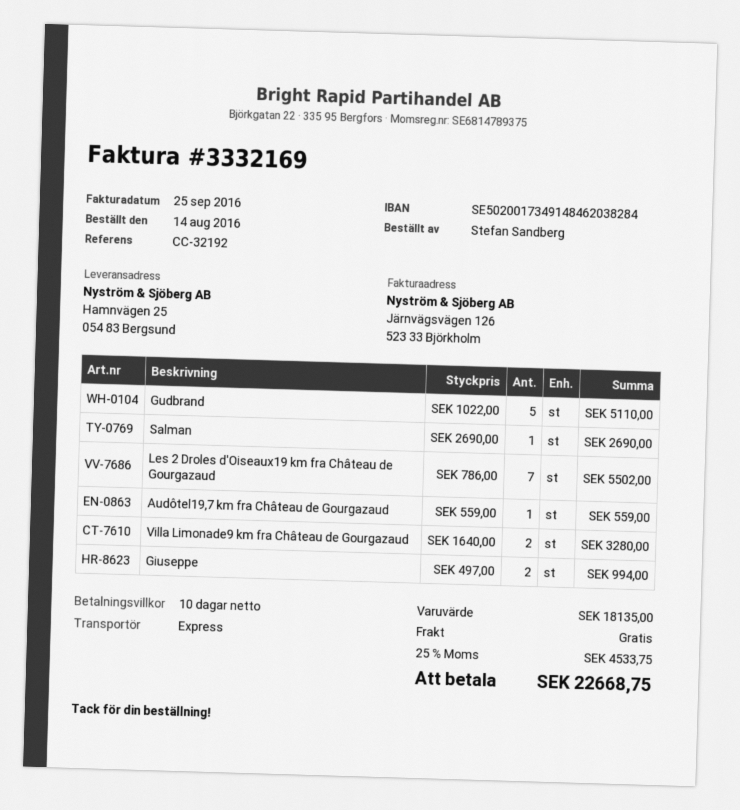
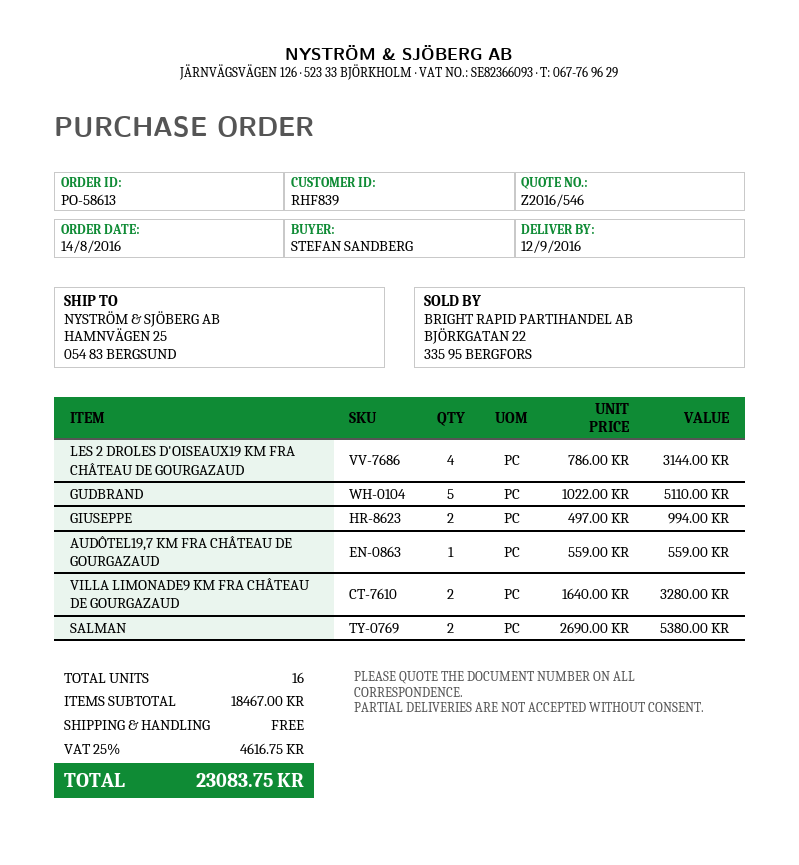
Salman: 1 x 2690.00 = 2690.00 -> 2 x 2690.00 = 5380.00
Les 2 Droles d'Oiseaux19 km fra Château de Gourgazaud: 7 x 786.00 = 5502.00 -> 4 x 786.00 = 3144.00
subtotal: 18135.00 -> 18467.00
tax: 25% = 4533.75 -> 25% = 4616.75
total: 22668.75 -> 23083.75

